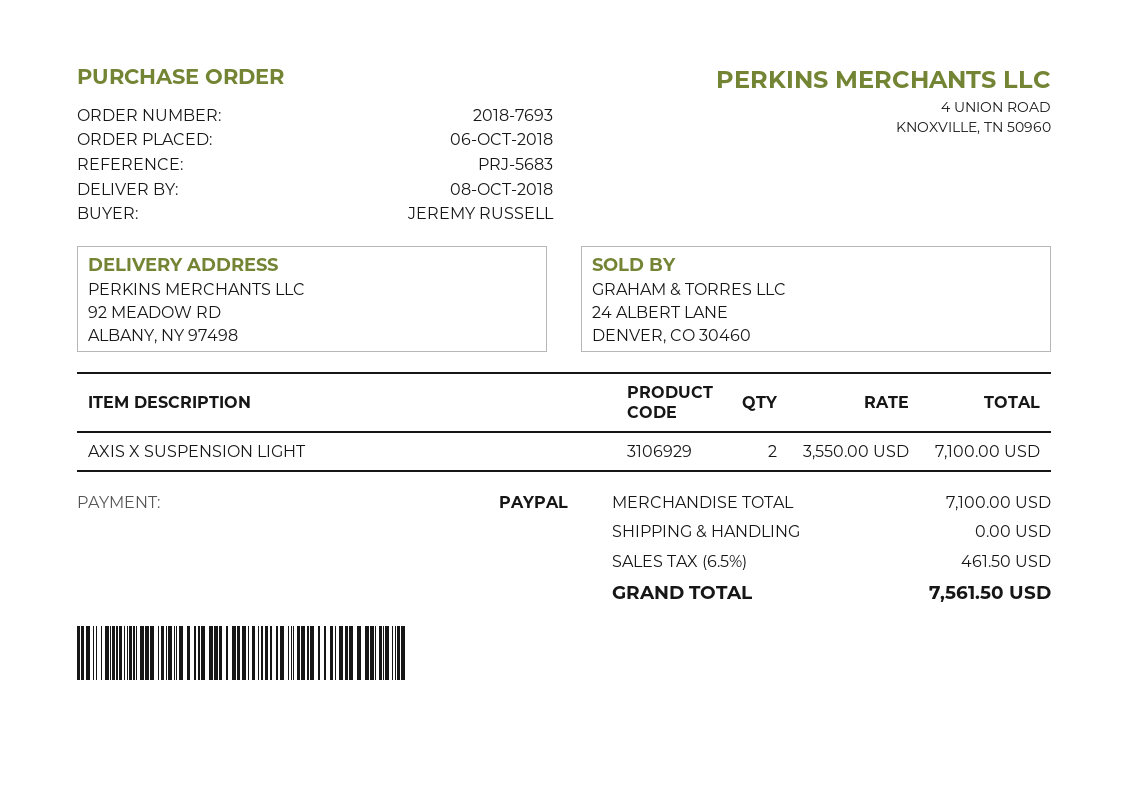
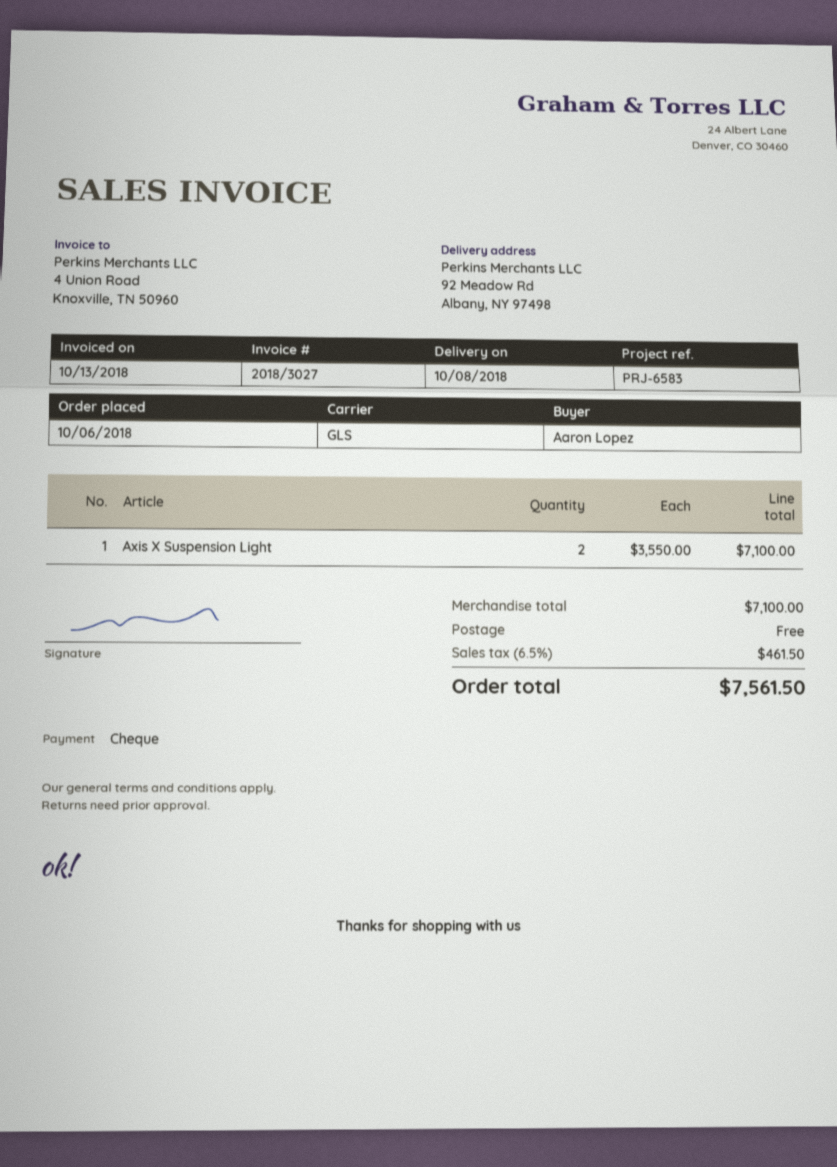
reference: PRJ-5683 -> PRJ-6583
ordered by: JEREMY RUSSELL -> Aaron Lopez
payment method: PayPal -> cheque

